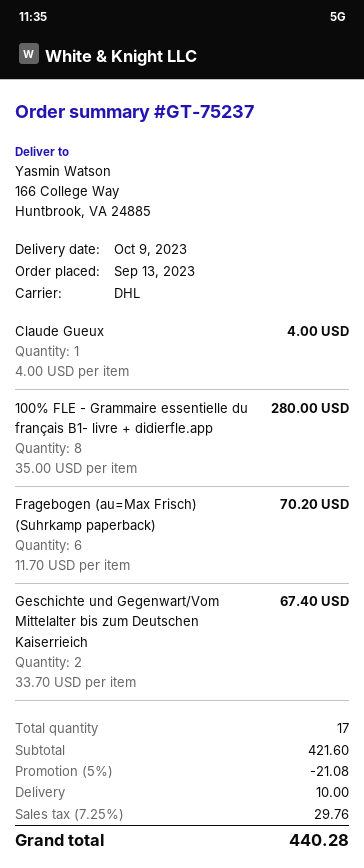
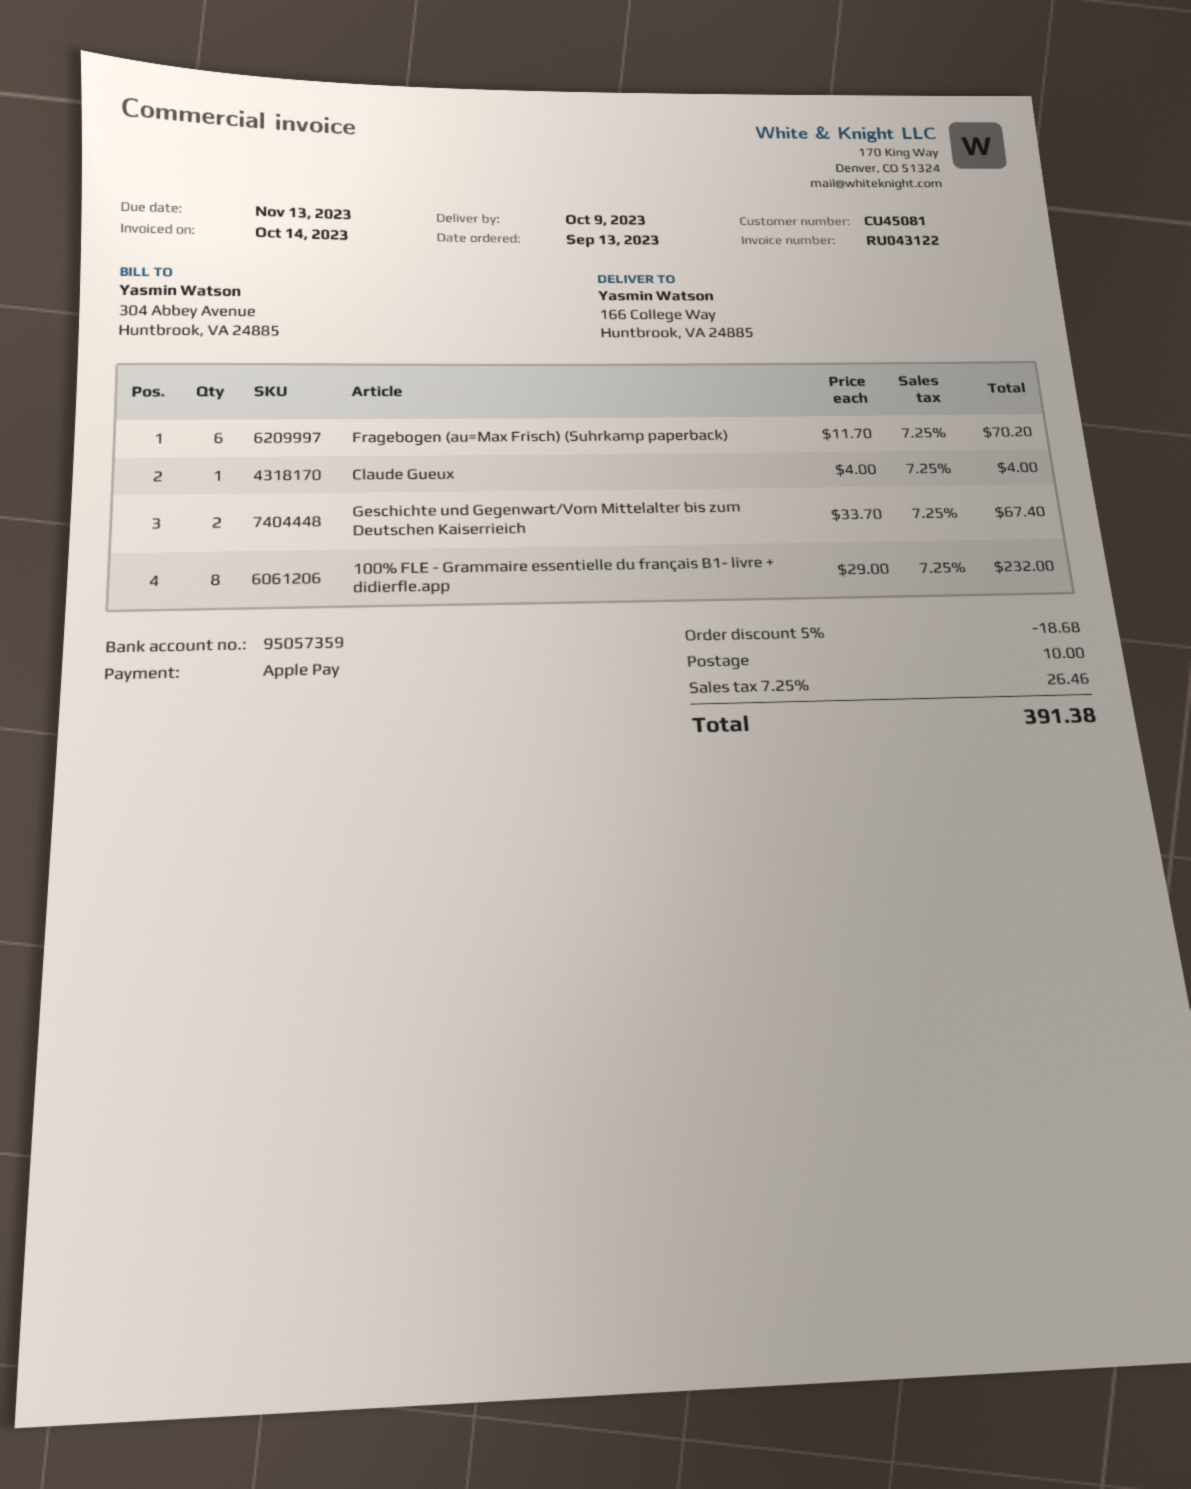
100% FLE - Grammaire essentielle du français B1- livre + didierfle.app: 8 x 35.00 = 280.00 -> 8 x 29.00 = 232.00
discount: 5% = 21.08 -> 5% = 18.68
tax: 7.25% = 29.76 -> 7.25% = 26.46
total: 440.28 -> 391.38

